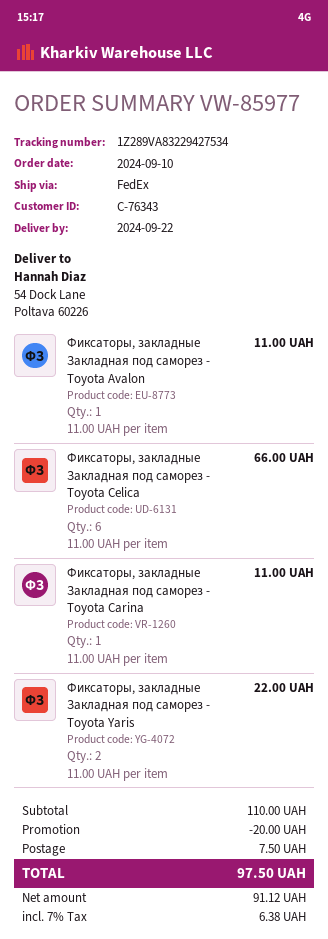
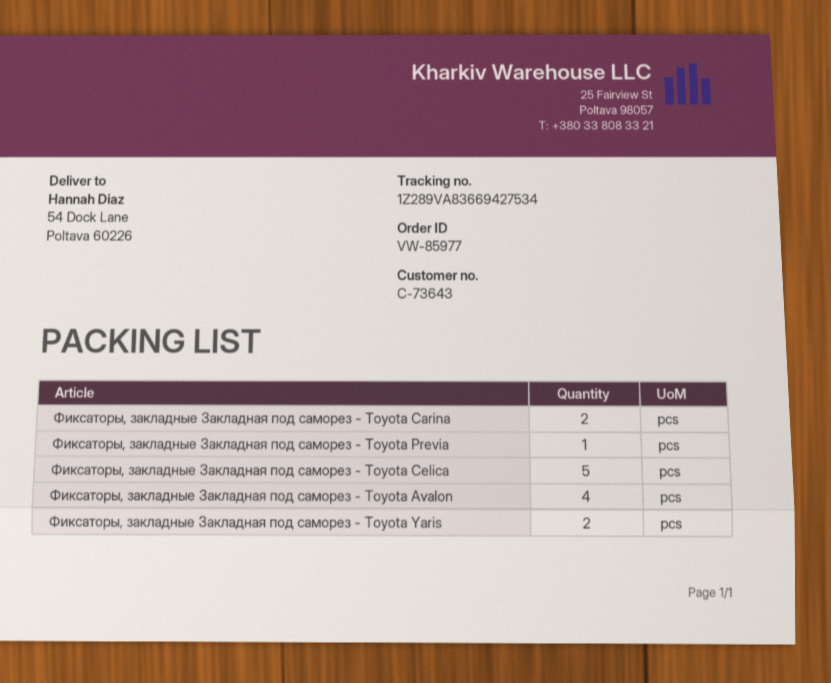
customer number: C-76343 -> C-73643
tracking number: 1Z289VA83229427534 -> 1Z289VA83669427534
Фиксаторы, закладные Закладная под саморез - Toyota Avalon: 1 -> 4
Фиксаторы, закладные Закладная под саморез - Toyota Celica: 6 -> 5
Фиксаторы, закладные Закладная под саморез - Toyota Carina: 1 -> 2
Фиксаторы, закладные Закладная под саморез - Toyota Previa: none -> 1

